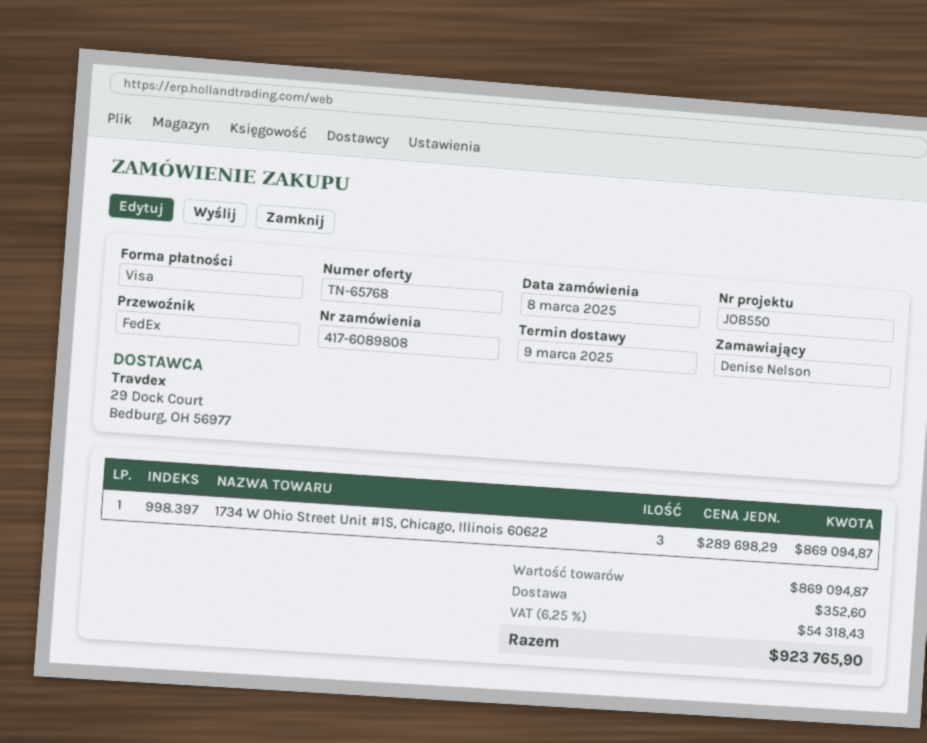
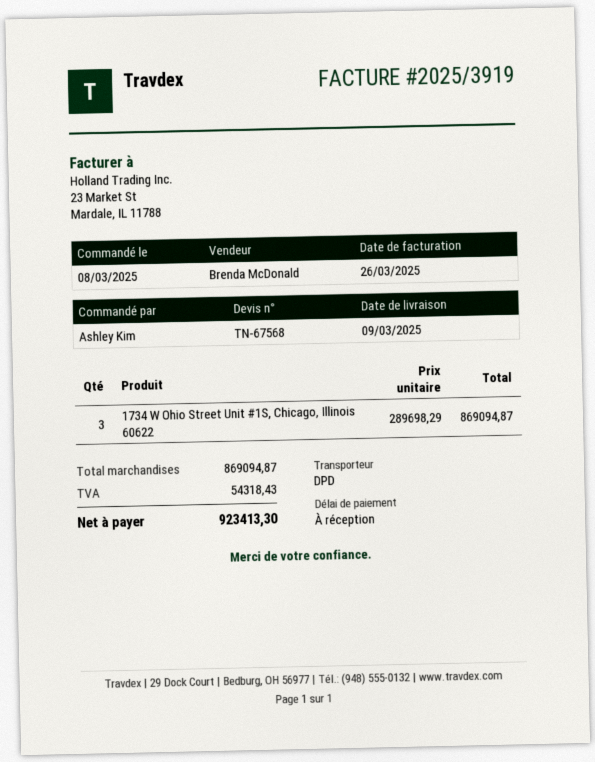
quote number: TN-65768 -> TN-67568
ordered by: Denise Nelson -> Ashley Kim
shipping method: FedEx -> DPD
shipping: 352.60 -> none
total: 923765.90 -> 923413.30

